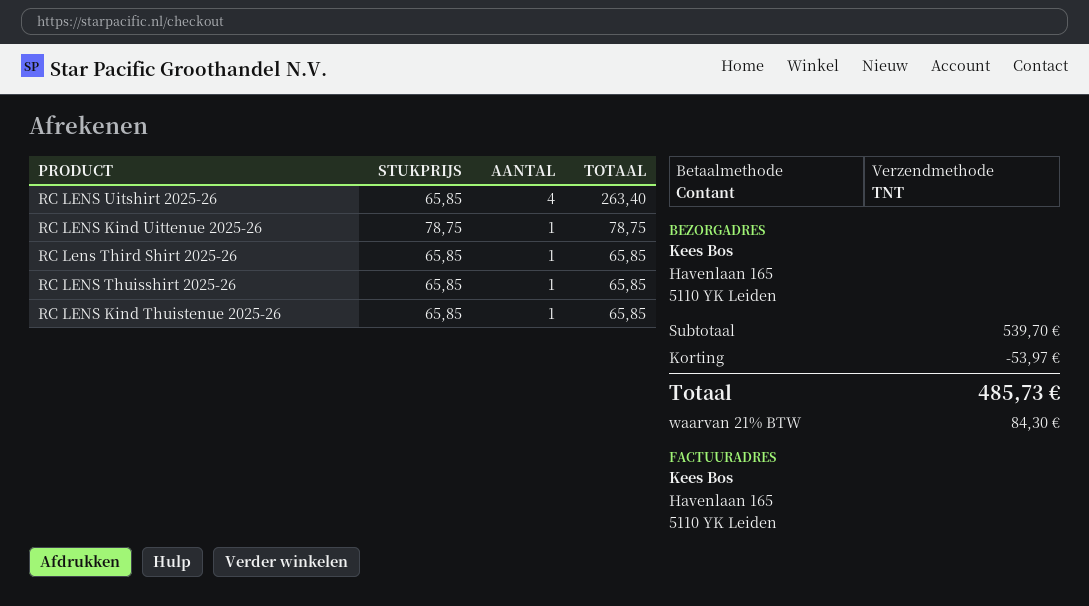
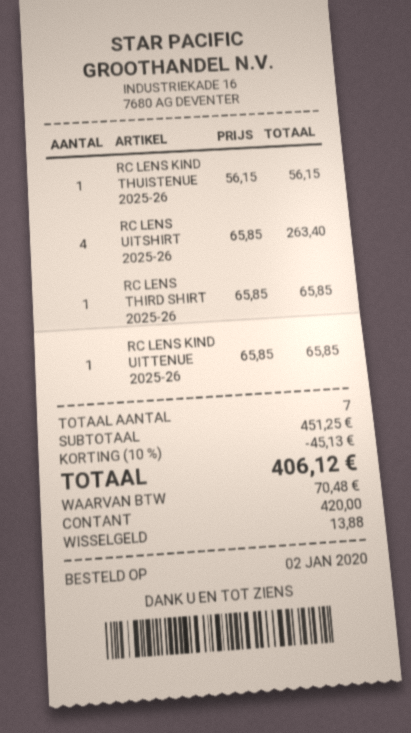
RC LENS Kind Uittenue 2025-26: 1 x 78.75 = 78.75 -> 1 x 65.85 = 65.85
RC LENS Thuisshirt 2025-26: 1 x 65.85 = 65.85 -> none
RC LENS Kind Thuistenue 2025-26: 1 x 65.85 = 65.85 -> 1 x 56.15 = 56.15
subtotal: 539.70 -> 451.25
discount: 53.97 -> 45.13
tax: 84.30 -> 70.48
total: 485.73 -> 406.12

